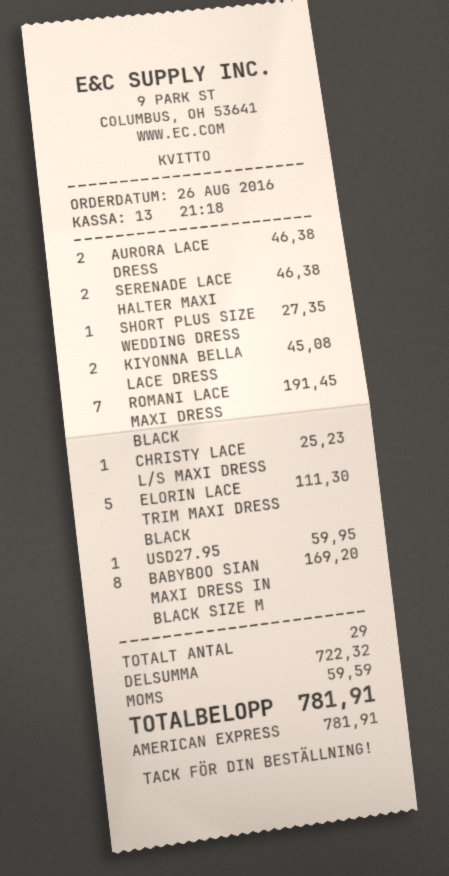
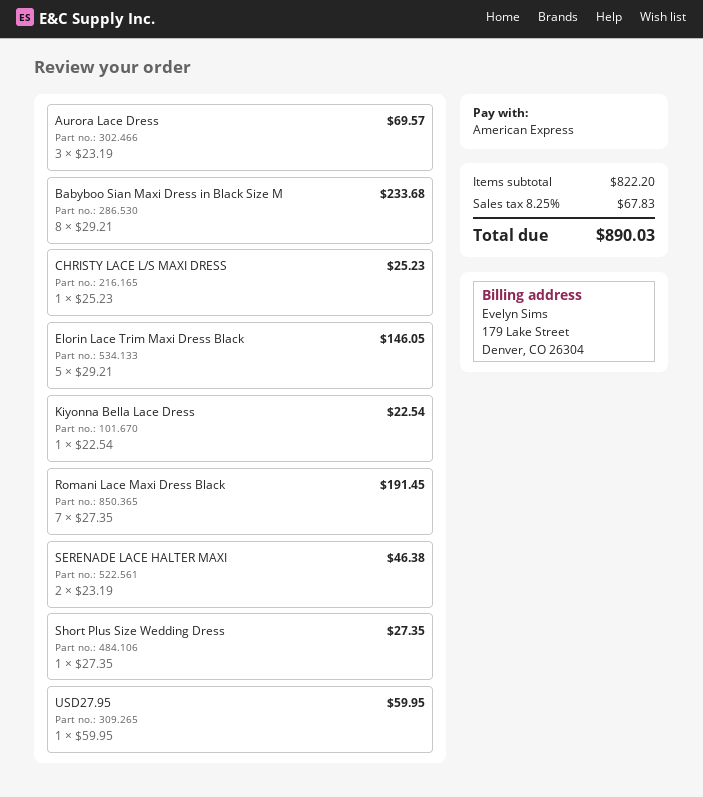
AURORA LACE DRESS: 2 for 46.38 -> 3 for 69.57
KIYONNA BELLA LACE DRESS: 2 for 45.08 -> 1 for 22.54
ELORIN LACE TRIM MAXI DRESS BLACK: 5 for 111.30 -> 5 for 146.05
BABYBOO SIAN MAXI DRESS IN BLACK SIZE M: 8 for 169.20 -> 8 for 233.68
subtotal: 722.32 -> 822.20
tax: 59.59 -> 67.83
total: 781.91 -> 890.03

